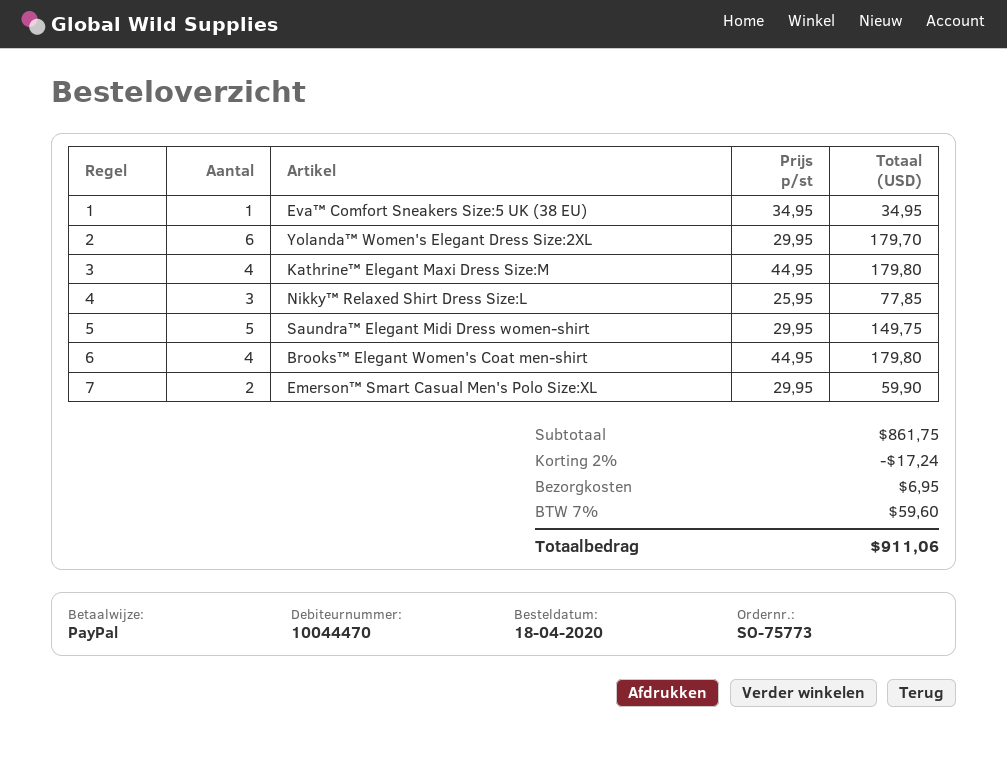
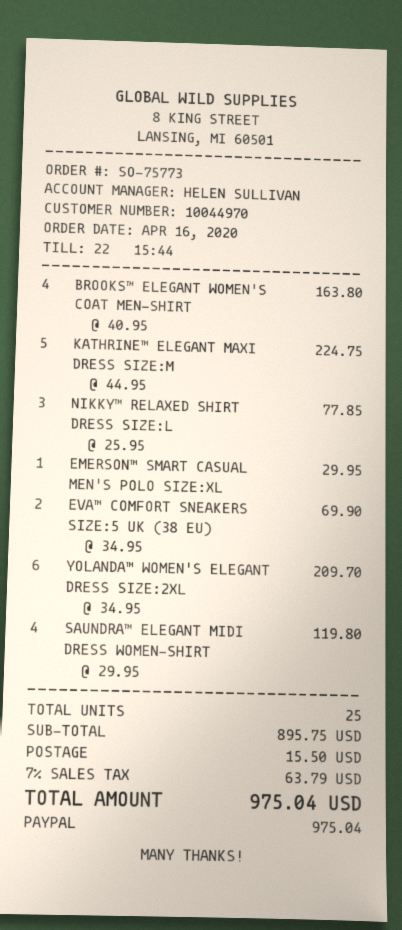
order date: 2020-04-18 -> 2020-04-16
customer number: 10044470 -> 10044970
Eva™ Comfort Sneakers Size:5 UK (38 EU): 1 x 34.95 = 34.95 -> 2 x 34.95 = 69.90
Yolanda™ Women's Elegant Dress Size:2XL: 6 x 29.95 = 179.70 -> 6 x 34.95 = 209.70
Kathrine™ Elegant Maxi Dress Size:M: 4 x 44.95 = 179.80 -> 5 x 44.95 = 224.75
Saundra™ Elegant Midi Dress women-shirt: 5 x 29.95 = 149.75 -> 4 x 29.95 = 119.80
Brooks™ Elegant Women's Coat men-shirt: 4 x 44.95 = 179.80 -> 4 x 40.95 = 163.80
Emerson™ Smart Casual Men's Polo Size:XL: 2 x 29.95 = 59.90 -> 1 x 29.95 = 29.95
subtotal: 861.75 -> 895.75
discount: 2% = 17.24 -> none
shipping: 6.95 -> 15.50
tax: 7% = 59.60 -> 7% = 63.79
total: 911.06 -> 975.04

